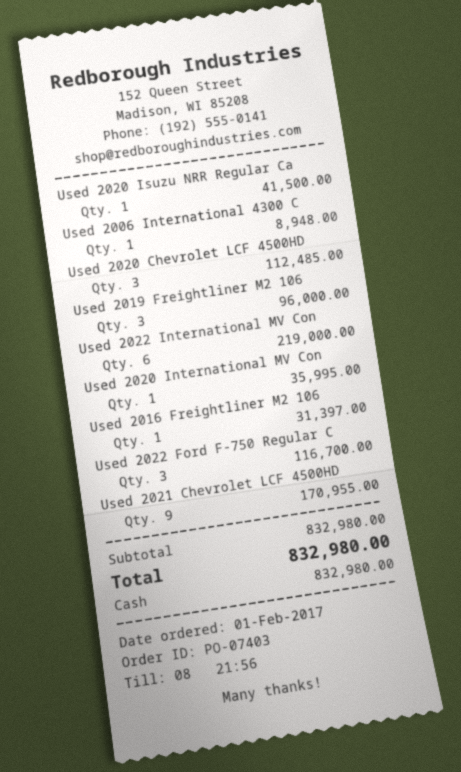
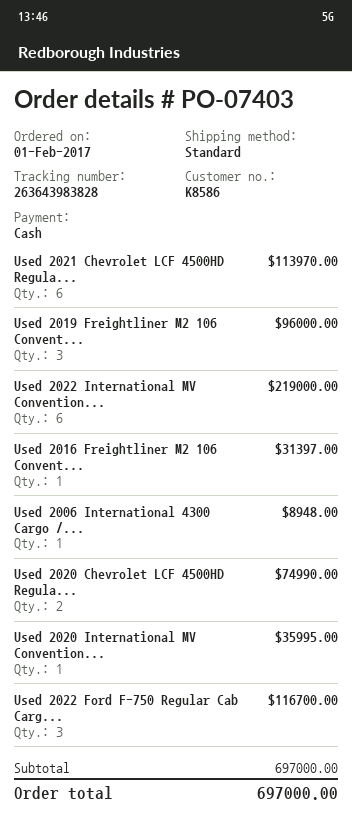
Used 2020 Isuzu NRR Regular Ca: 1 for 41500.00 -> none
Used 2020 Chevrolet LCF 4500HD: 3 for 112485.00 -> 2 for 74990.00
Used 2021 Chevrolet LCF 4500HD: 9 for 170955.00 -> 6 for 113970.00
subtotal: 832980.00 -> 697000.00
total: 832980.00 -> 697000.00

